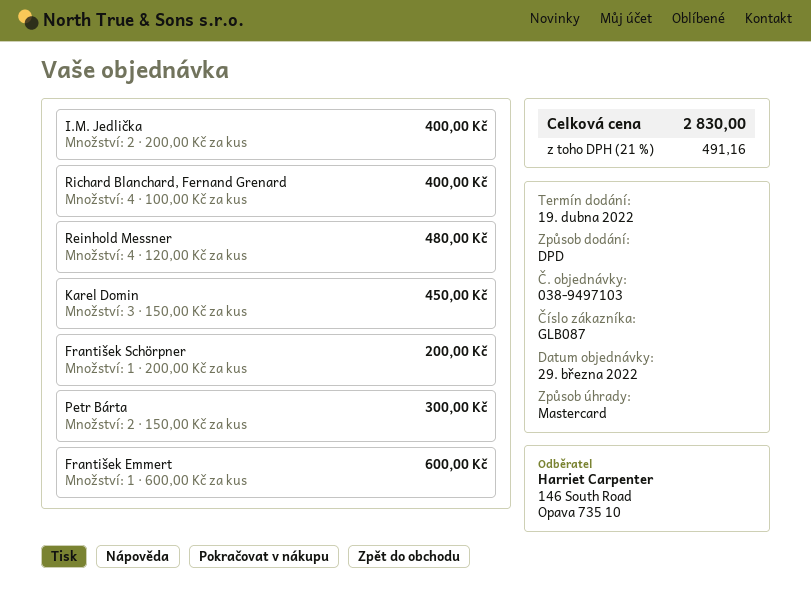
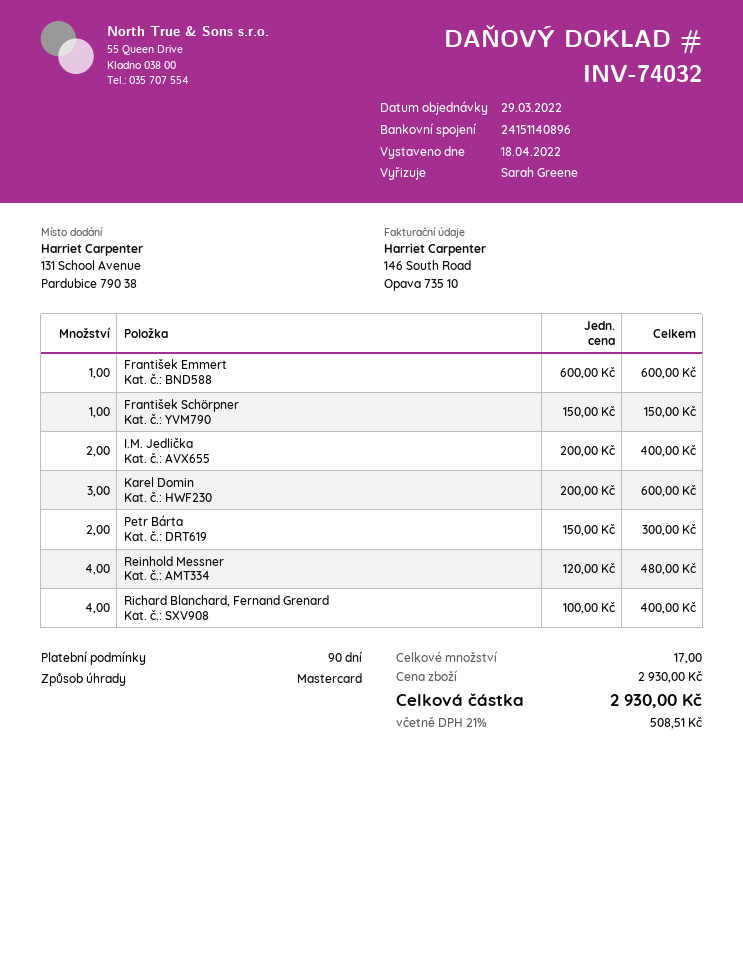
Karel Domin: 3 x 150.00 = 450.00 -> 3 x 200.00 = 600.00
František Schörpner: 1 x 200.00 = 200.00 -> 1 x 150.00 = 150.00
tax: 21% = 491.16 -> 21% = 508.51
total: 2830.00 -> 2930.00

